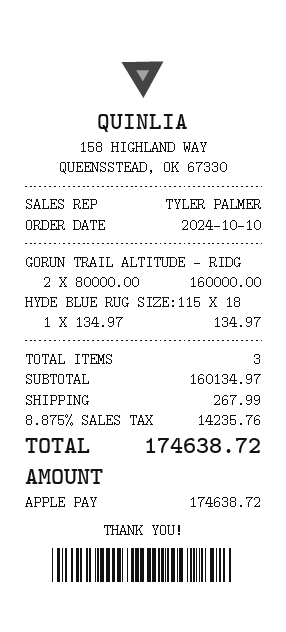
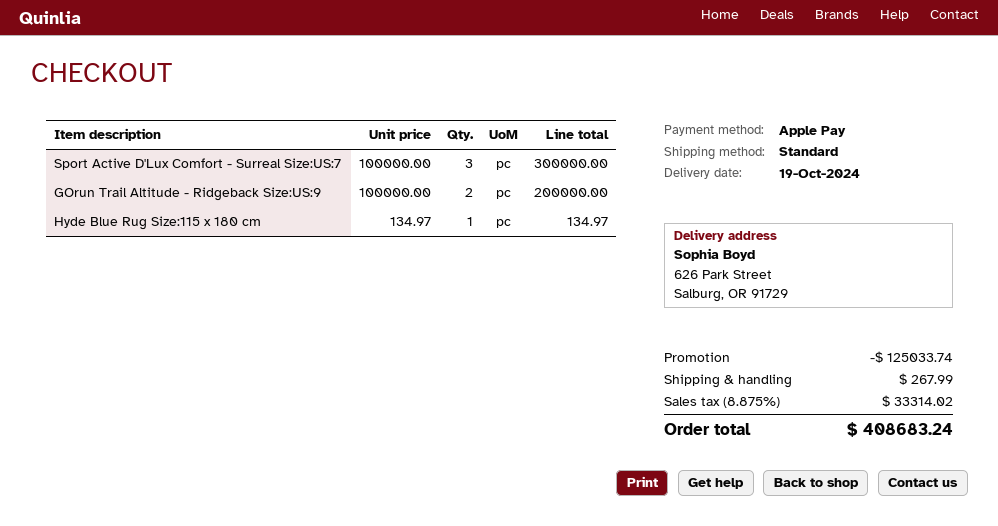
GORUN TRAIL ALTITUDE - RIDG: 2 x 80000.00 = 160000.00 -> 2 x 100000.00 = 200000.00
Sport Active D'Lux Comfort - Surreal Size:US:7: none -> 3 x 100000.00 = 300000.00
discount: none -> 125033.74
tax: 8.875% = 14235.76 -> 8.875% = 33314.02
total: 174638.72 -> 408683.24

